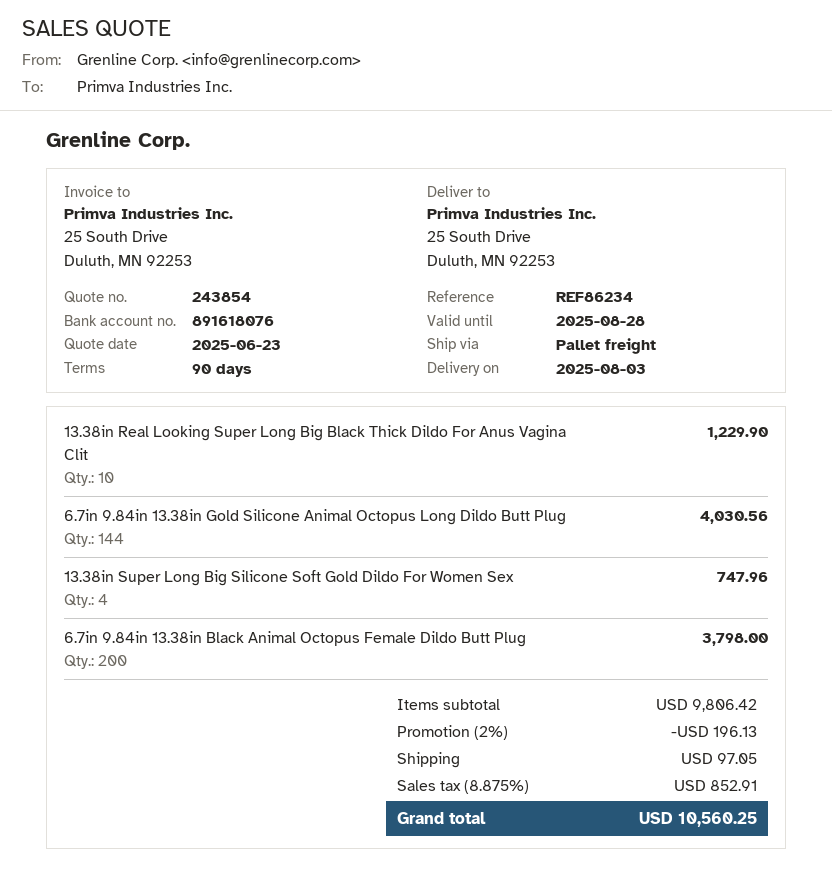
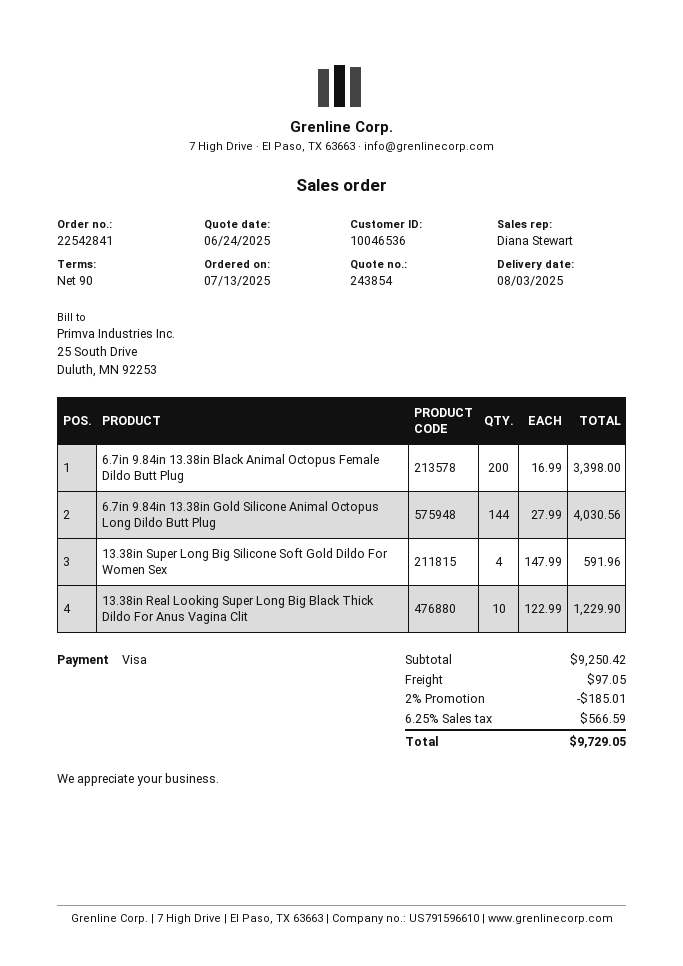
quote date: 2025-06-23 -> 2025-06-24
13.38in Super Long Big Silicone Soft Gold Dildo For Women Sex: 4 for 747.96 -> 4 for 591.96
6.7in 9.84in 13.38in Black Animal Octopus Female Dildo Butt Plug: 200 for 3798.00 -> 200 for 3398.00
subtotal: 9806.42 -> 9250.42
discount: 2% = 196.13 -> 2% = 185.01
tax: 8.875% = 852.91 -> 6.25% = 566.59
total: 10560.25 -> 9729.05

